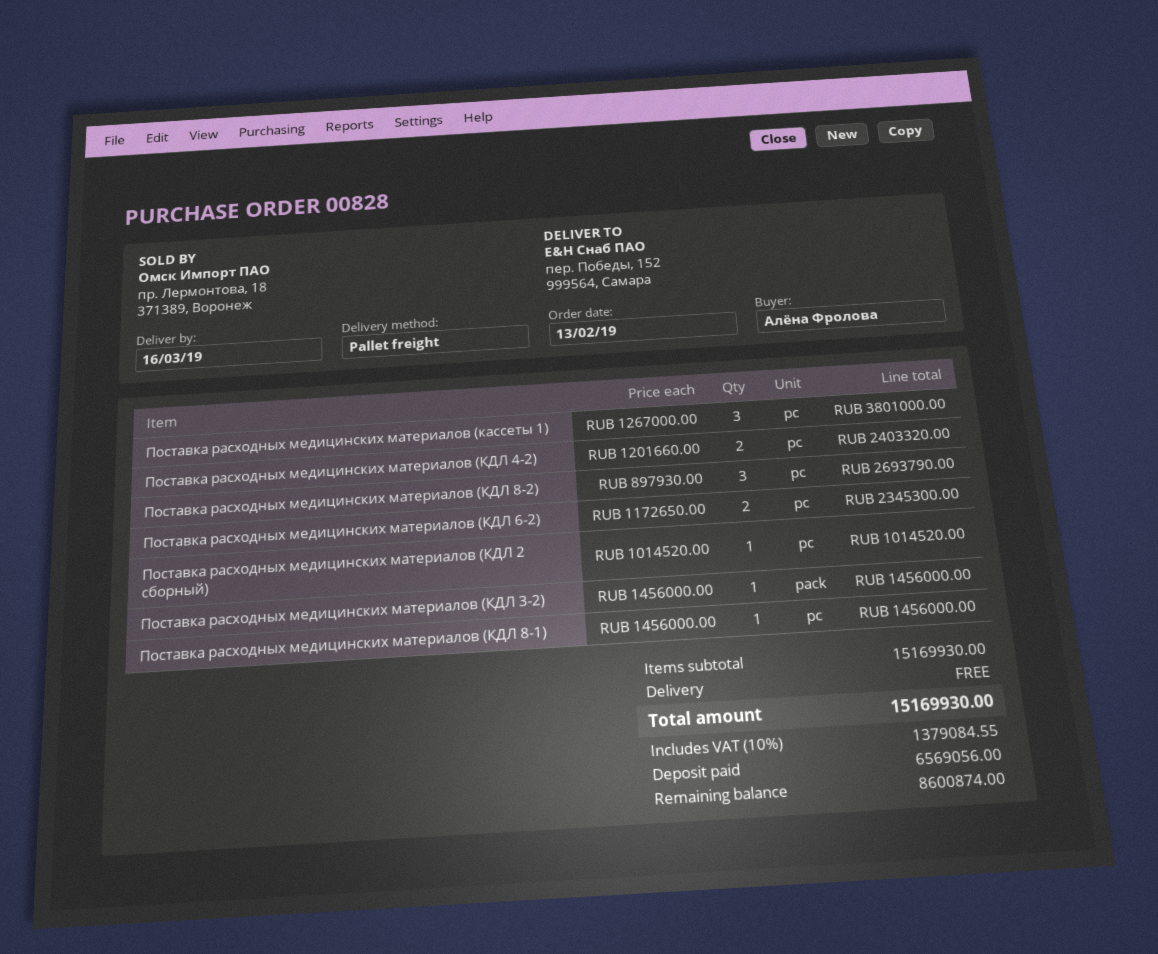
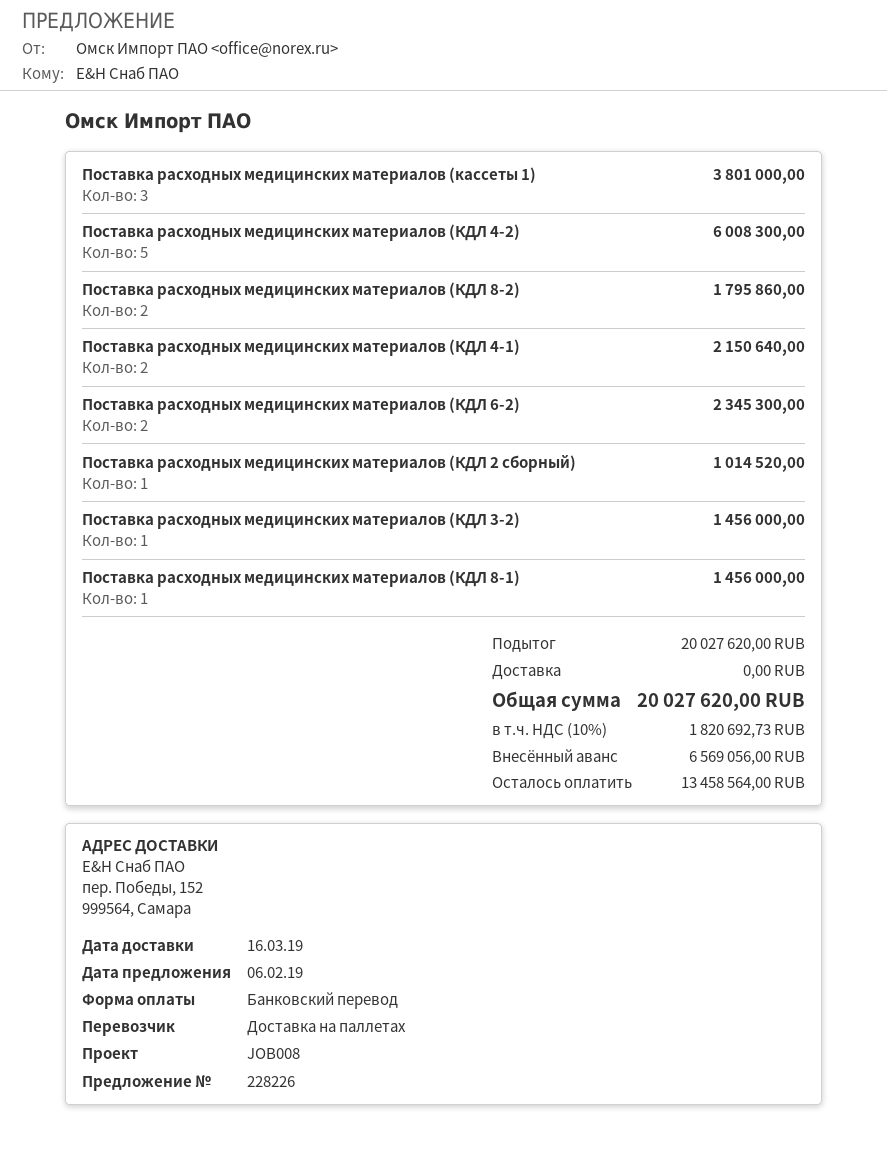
Поставка расходных медицинских материалов (КДЛ 4-2): 2 for 2403320.00 -> 5 for 6008300.00
Поставка расходных медицинских материалов (КДЛ 8-2): 3 for 2693790.00 -> 2 for 1795860.00
Поставка расходных медицинских материалов (КДЛ 4-1): none -> 2 for 2150640.00
subtotal: 15169930.00 -> 20027620.00
tax: 10% = 1379084.55 -> 10% = 1820692.73
total: 15169930.00 -> 20027620.00
balance: 8600874.00 -> 13458564.00

